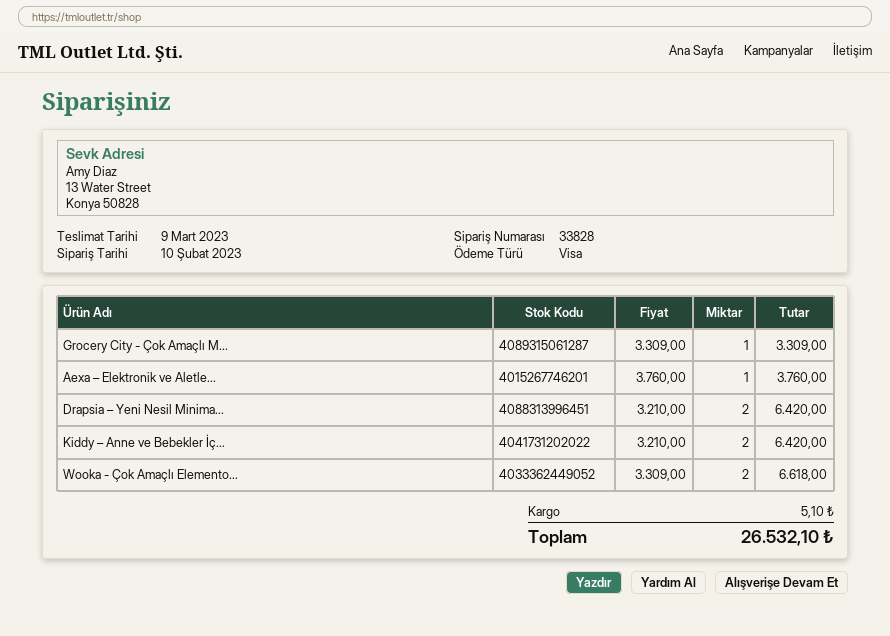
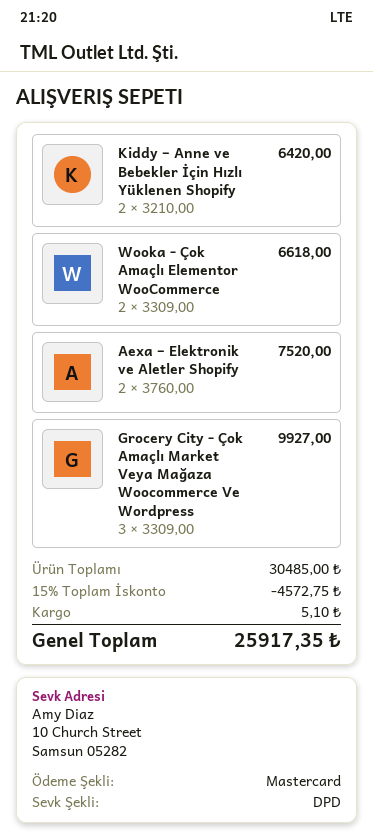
payment method: Visa -> Mastercard
ship to: 13 Water Street, Konya 50828 -> 10 Church Street, Samsun 05282
Grocery City - Çok Amaçlı M...: 1 x 3309.00 = 3309.00 -> 3 x 3309.00 = 9927.00
Aexa – Elektronik ve Aletle...: 1 x 3760.00 = 3760.00 -> 2 x 3760.00 = 7520.00
Drapsia – Yeni Nesil Minima...: 2 x 3210.00 = 6420.00 -> none
discount: none -> 15% = 4572.75
total: 26532.10 -> 25917.35

